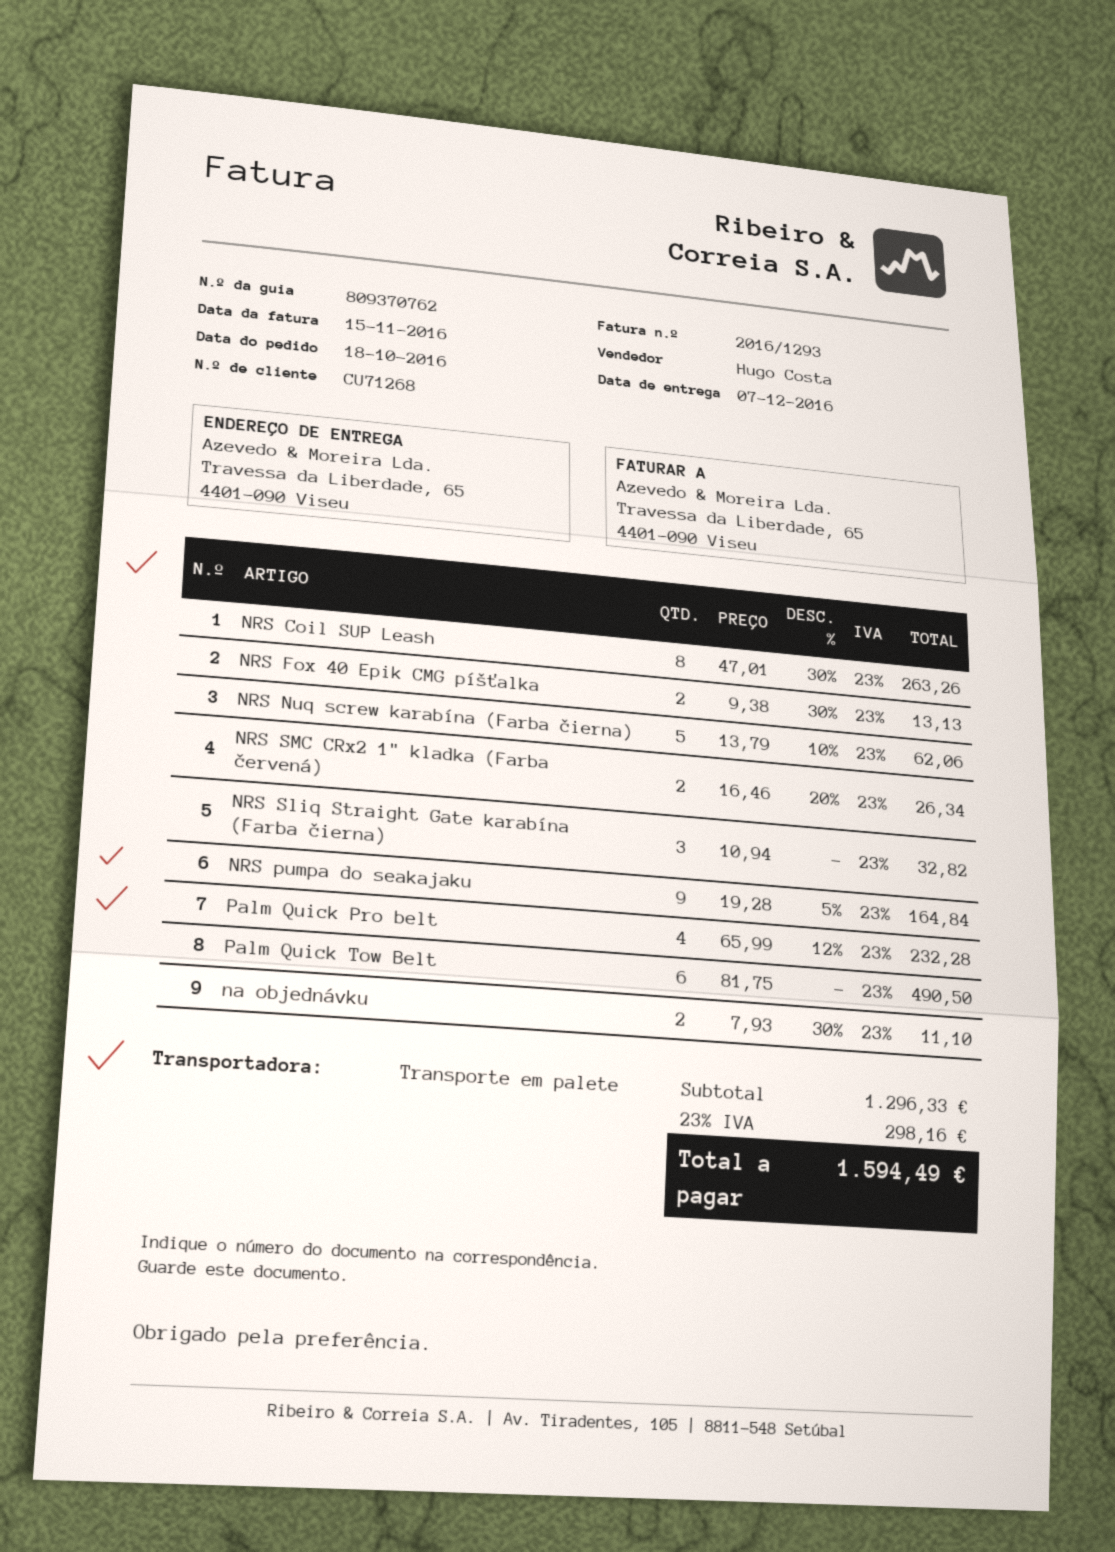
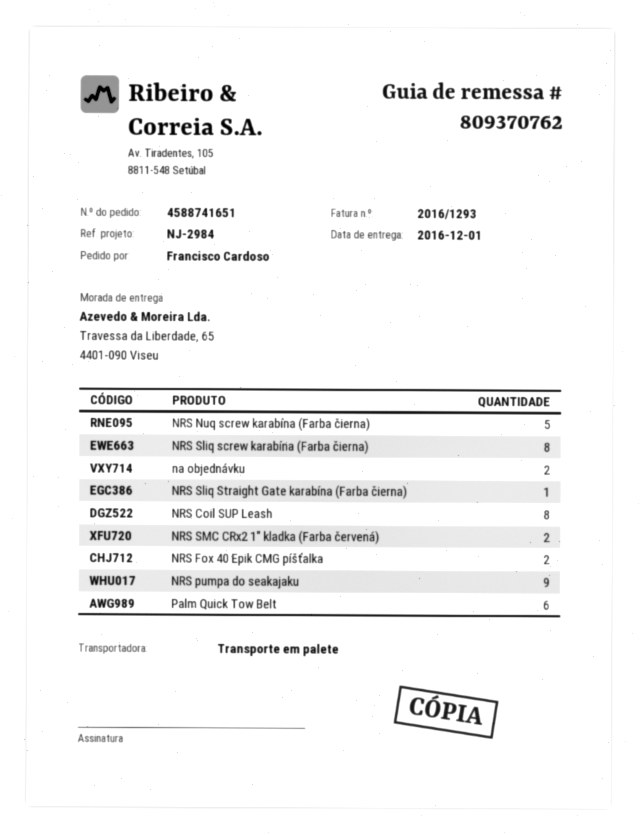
delivery date: 2016-12-07 -> 2016-12-01
NRS Sliq Straight Gate karabína (Farba čierna): 3 -> 1
Palm Quick Pro belt: 4 -> none
NRS Sliq screw karabína (Farba čierna): none -> 8

